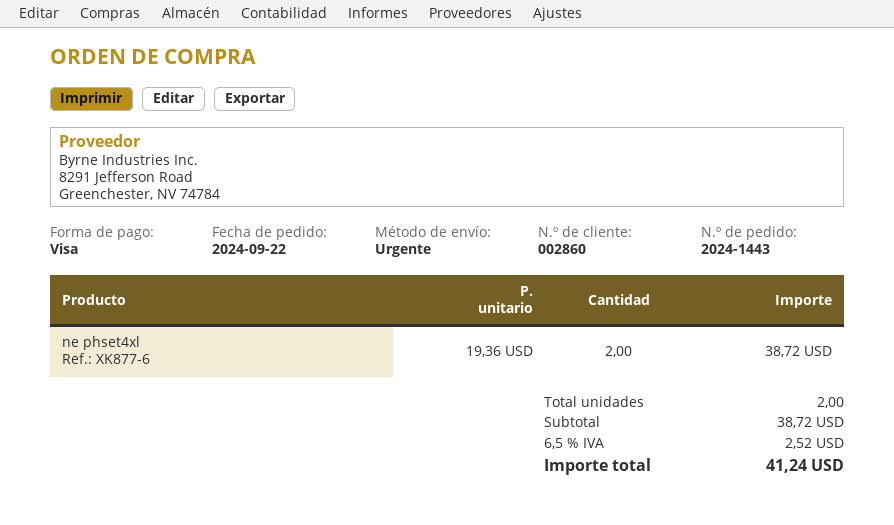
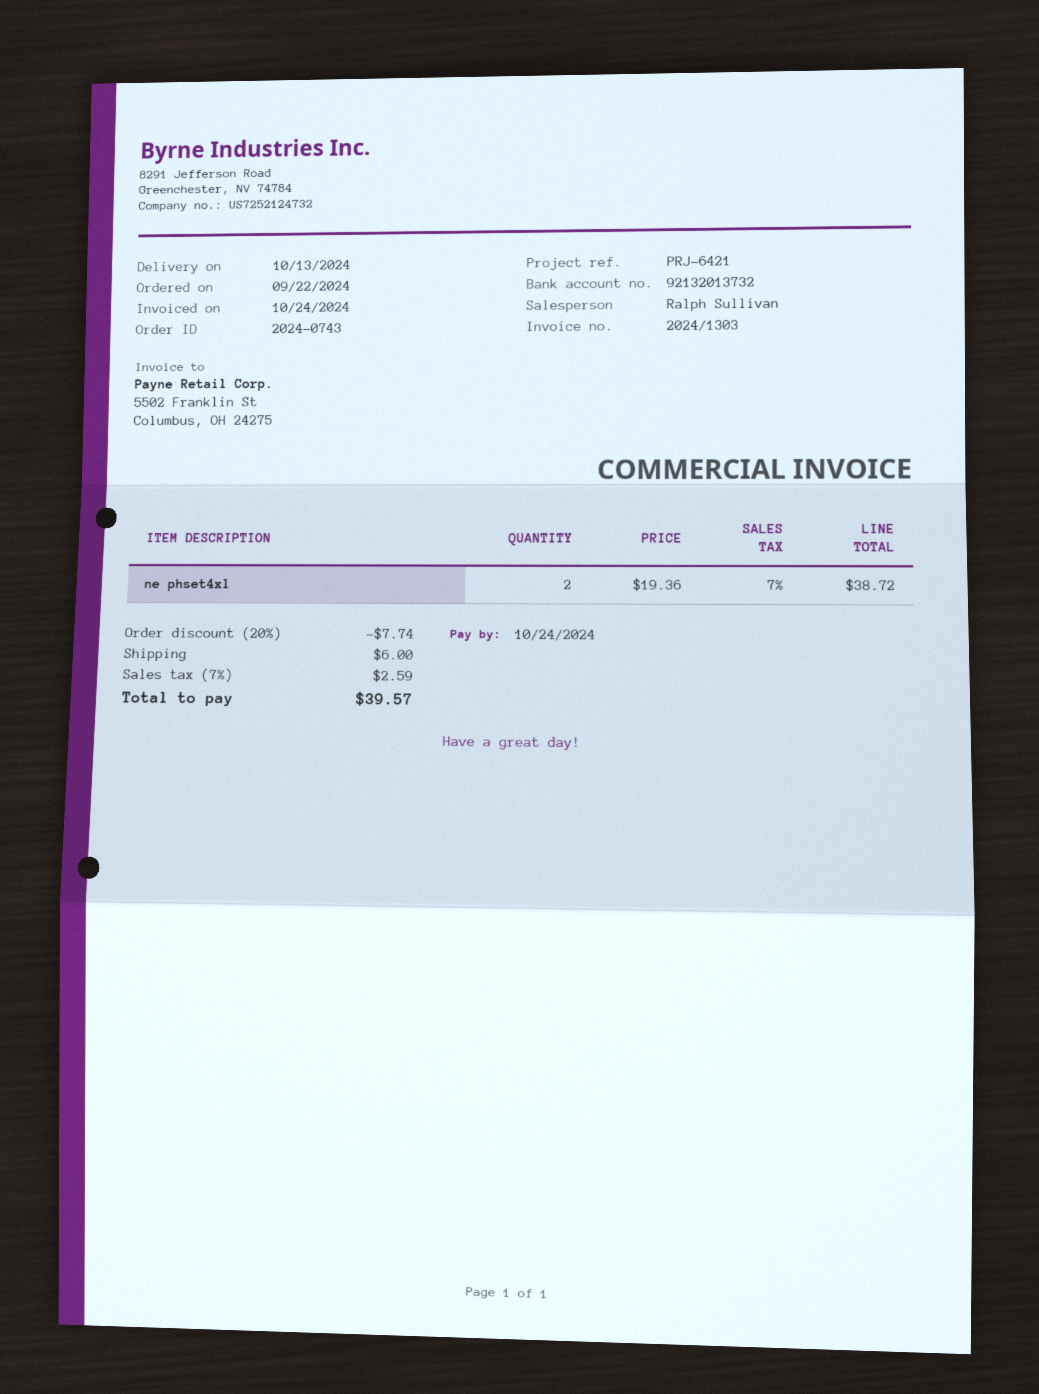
order number: 2024-1443 -> 2024-0743
discount: none -> 20% = 7.74
shipping: none -> 6.00
tax: 6.5% = 2.52 -> 7% = 2.59
total: 41.24 -> 39.57

